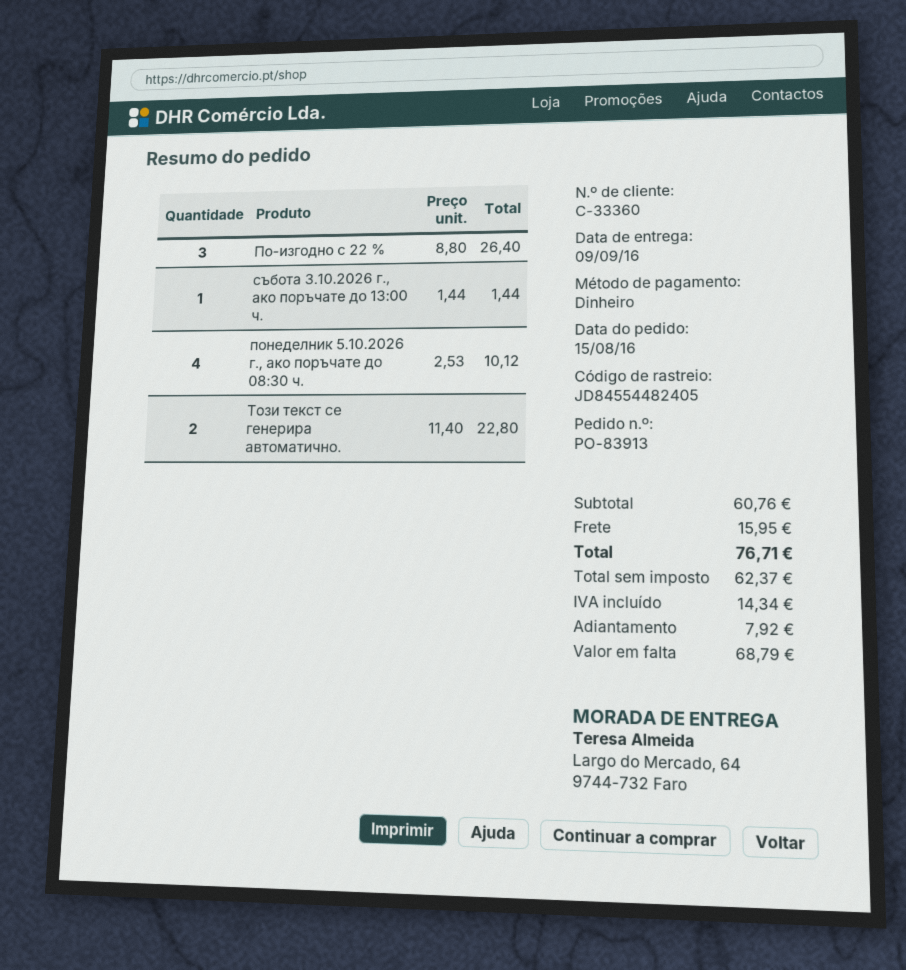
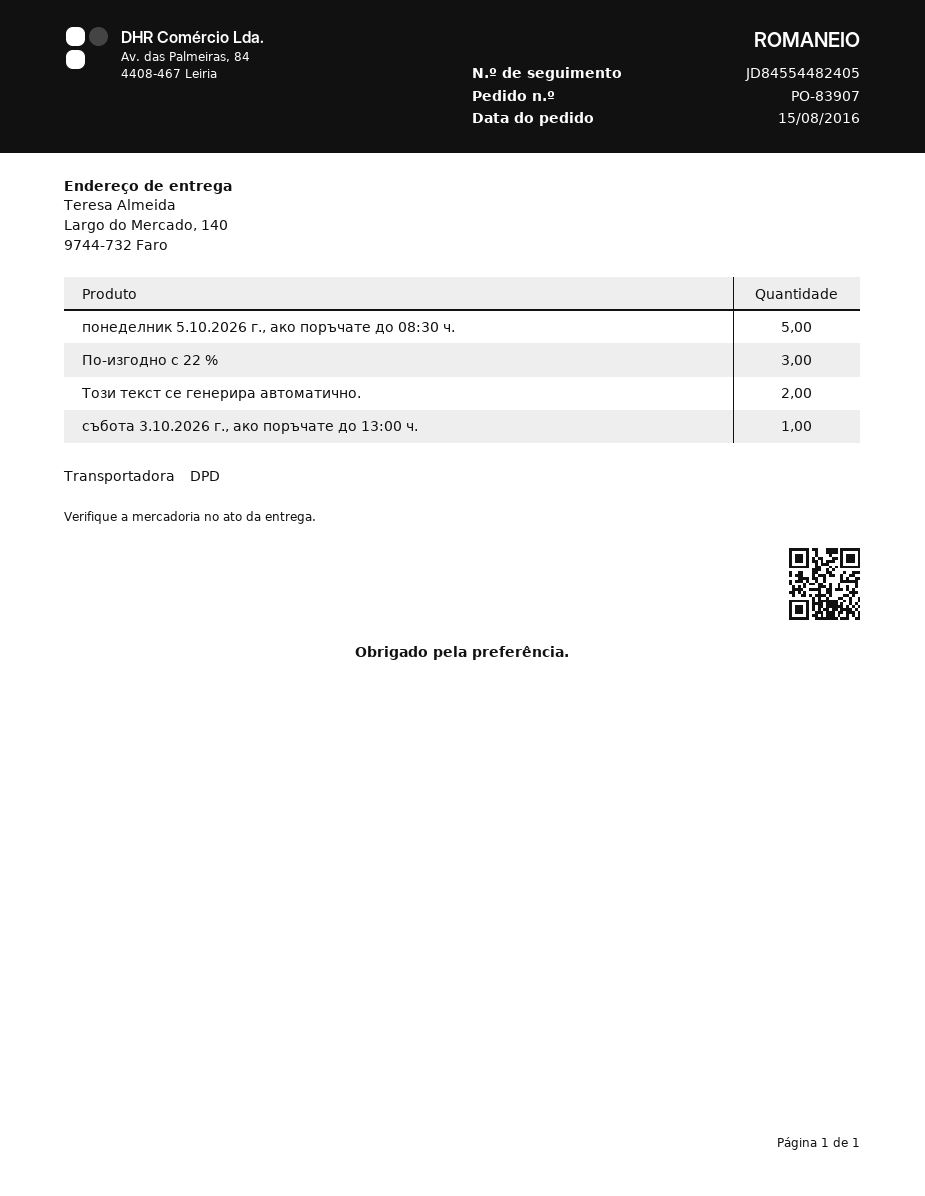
order number: PO-83913 -> PO-83907
ship to: Largo do Mercado, 64, 9744-732 Faro -> Largo do Mercado, 140, 9744-732 Faro
понеделник 5.10.2026 г., ако поръчате до 08:30 ч.: 4 -> 5

